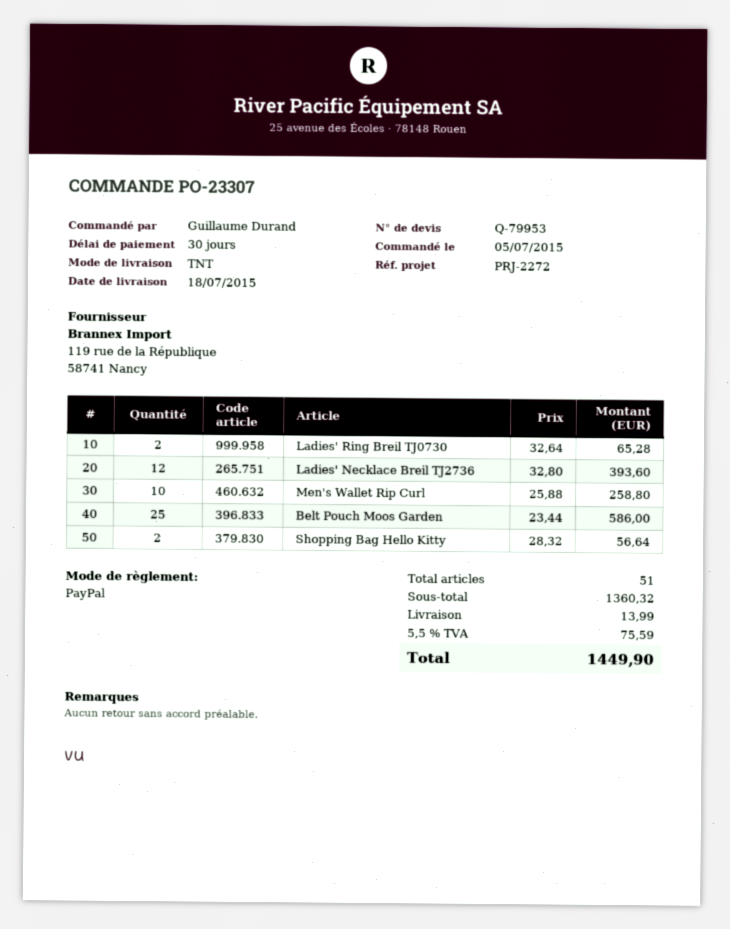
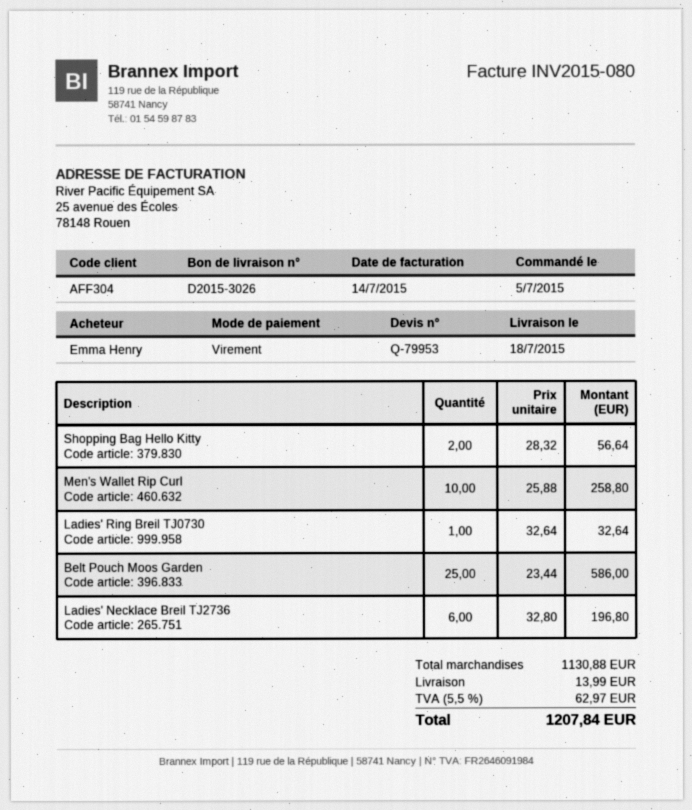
ordered by: Guillaume Durand -> Emma Henry
payment method: PayPal -> bank transfer
Ladies' Ring Breil TJ0730: 2 x 32.64 = 65.28 -> 1 x 32.64 = 32.64
Ladies' Necklace Breil TJ2736: 12 x 32.80 = 393.60 -> 6 x 32.80 = 196.80
subtotal: 1360.32 -> 1130.88
tax: 5.5% = 75.59 -> 5.5% = 62.97
total: 1449.90 -> 1207.84

